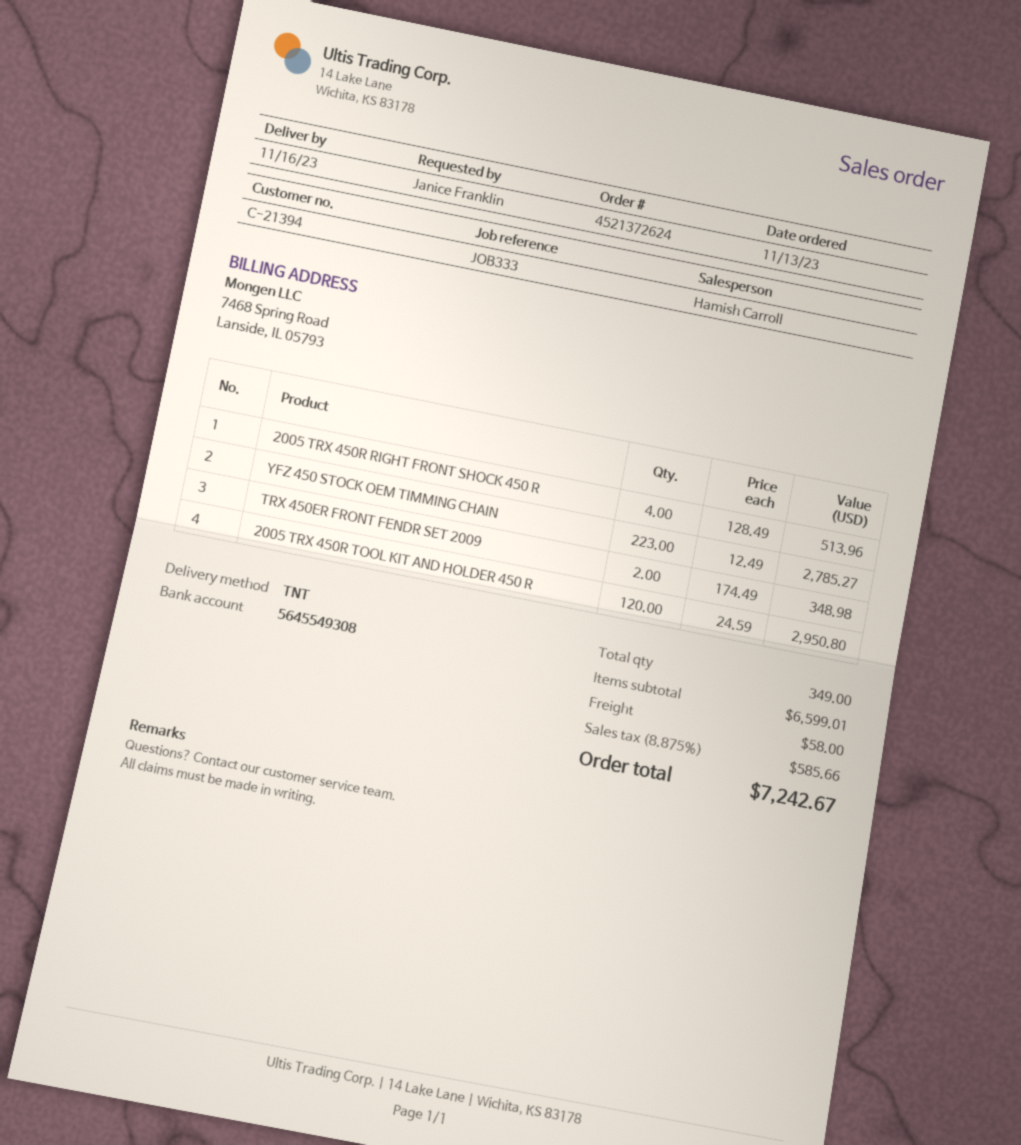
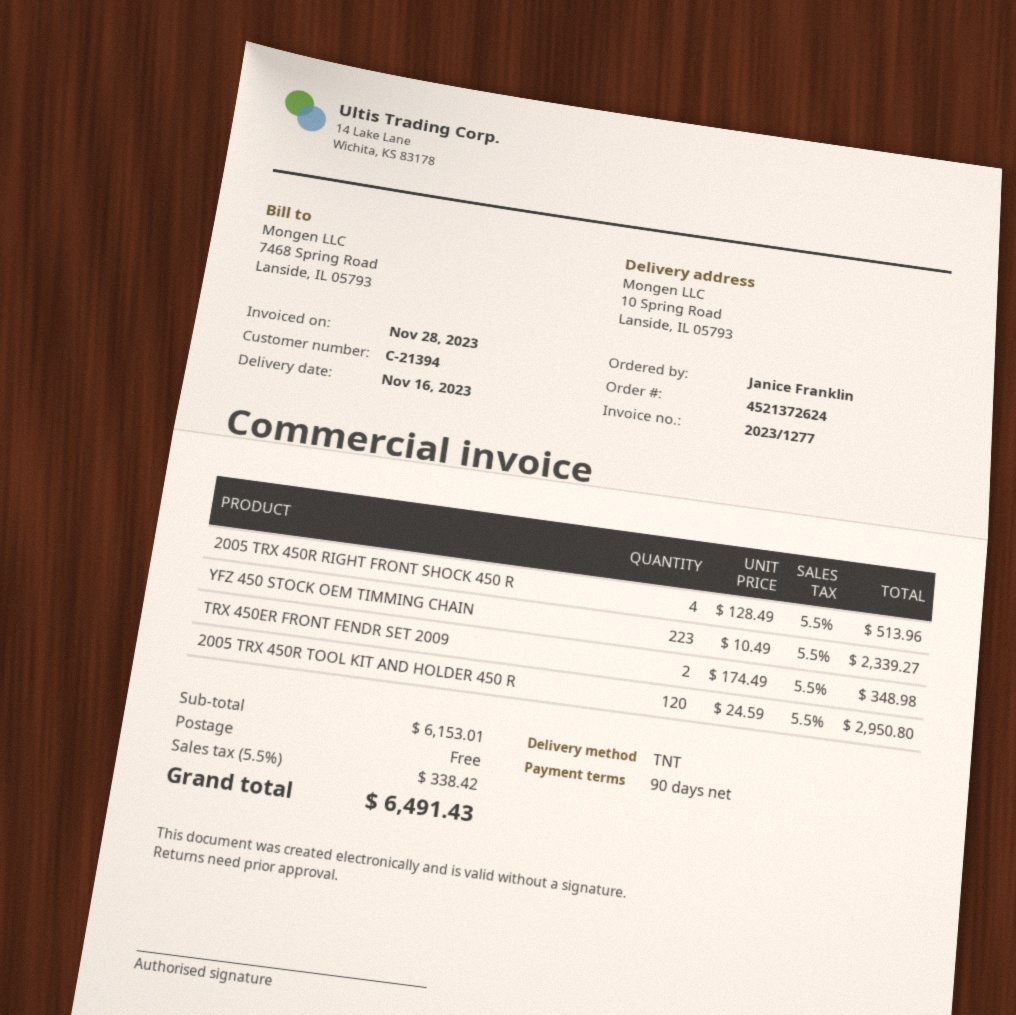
YFZ 450 STOCK OEM TIMMING CHAIN: 223 x 12.49 = 2785.27 -> 223 x 10.49 = 2339.27
subtotal: 6599.01 -> 6153.01
shipping: 58.00 -> 0.00
tax: 8.875% = 585.66 -> 5.5% = 338.42
total: 7242.67 -> 6491.43

